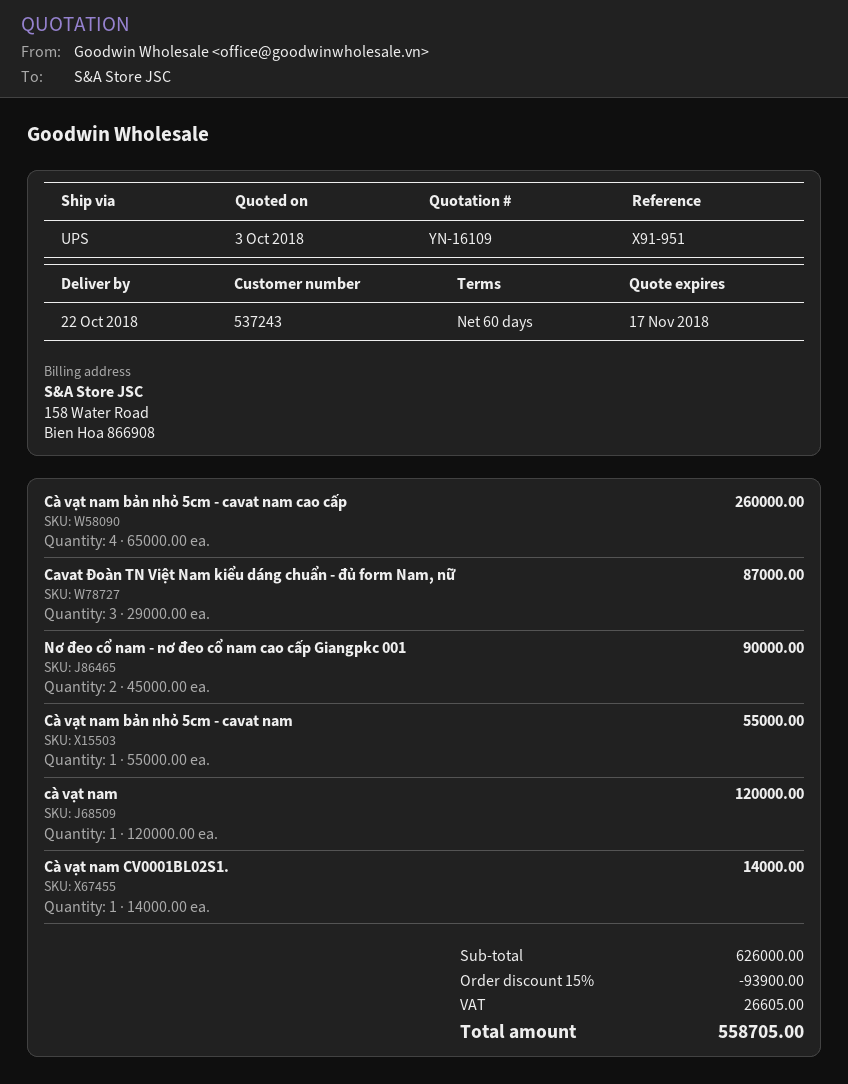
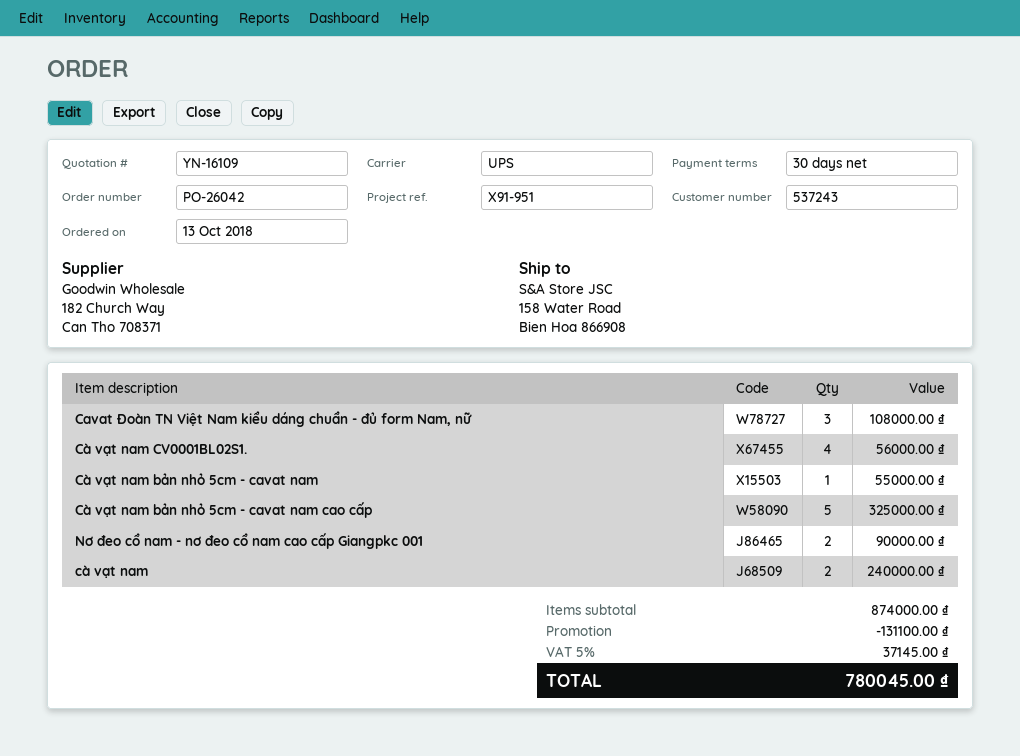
payment terms: 60 days -> 30 days
Cà vạt nam bản nhỏ 5cm - cavat nam cao cấp: 4 for 260000.00 -> 5 for 325000.00
Cavat Đoàn TN Việt Nam kiểu dáng chuẩn - đủ form Nam, nữ: 3 for 87000.00 -> 3 for 108000.00
cà vạt nam: 1 for 120000.00 -> 2 for 240000.00
Cà vạt nam CV0001BL02S1.: 1 for 14000.00 -> 4 for 56000.00
subtotal: 626000.00 -> 874000.00
discount: 93900.00 -> 131100.00
tax: 26605.00 -> 37145.00
total: 558705.00 -> 780045.00

